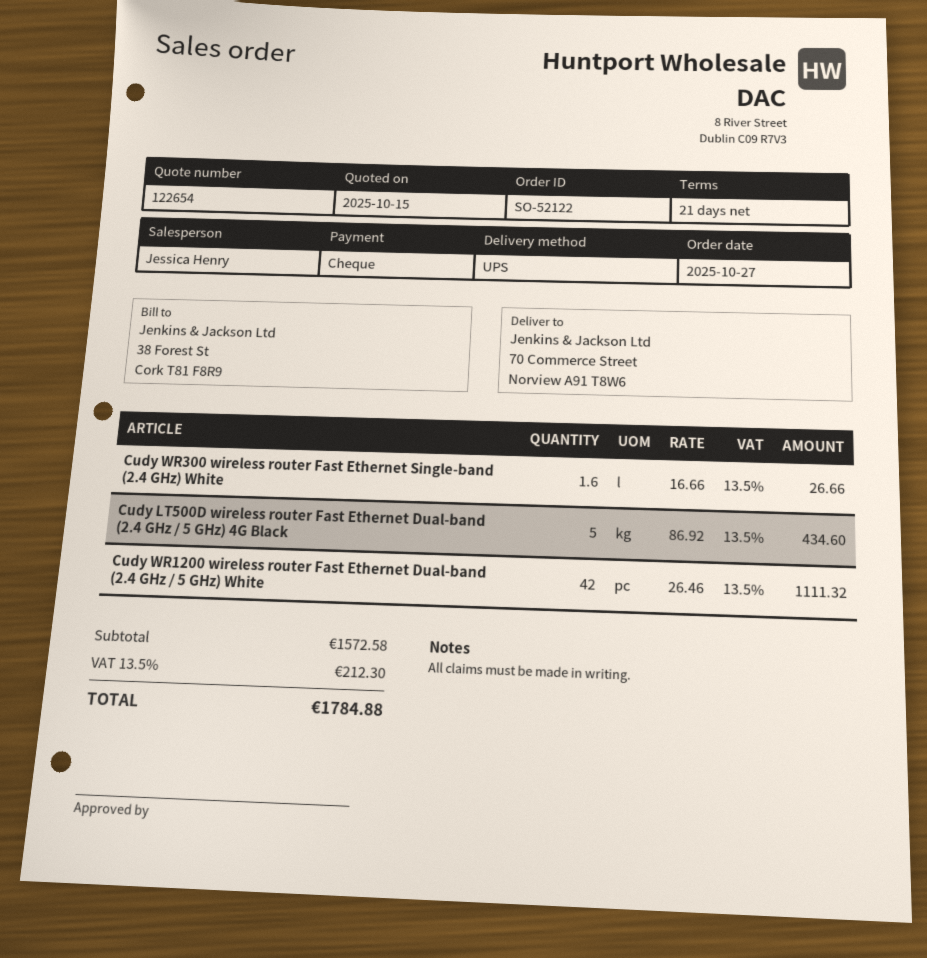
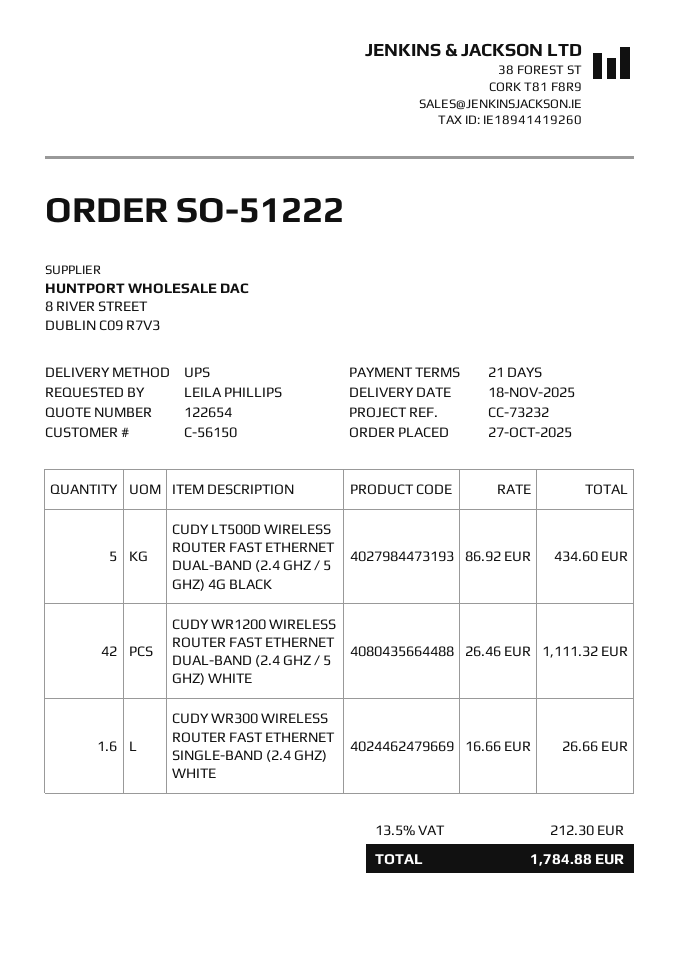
order number: SO-52122 -> SO-51222

